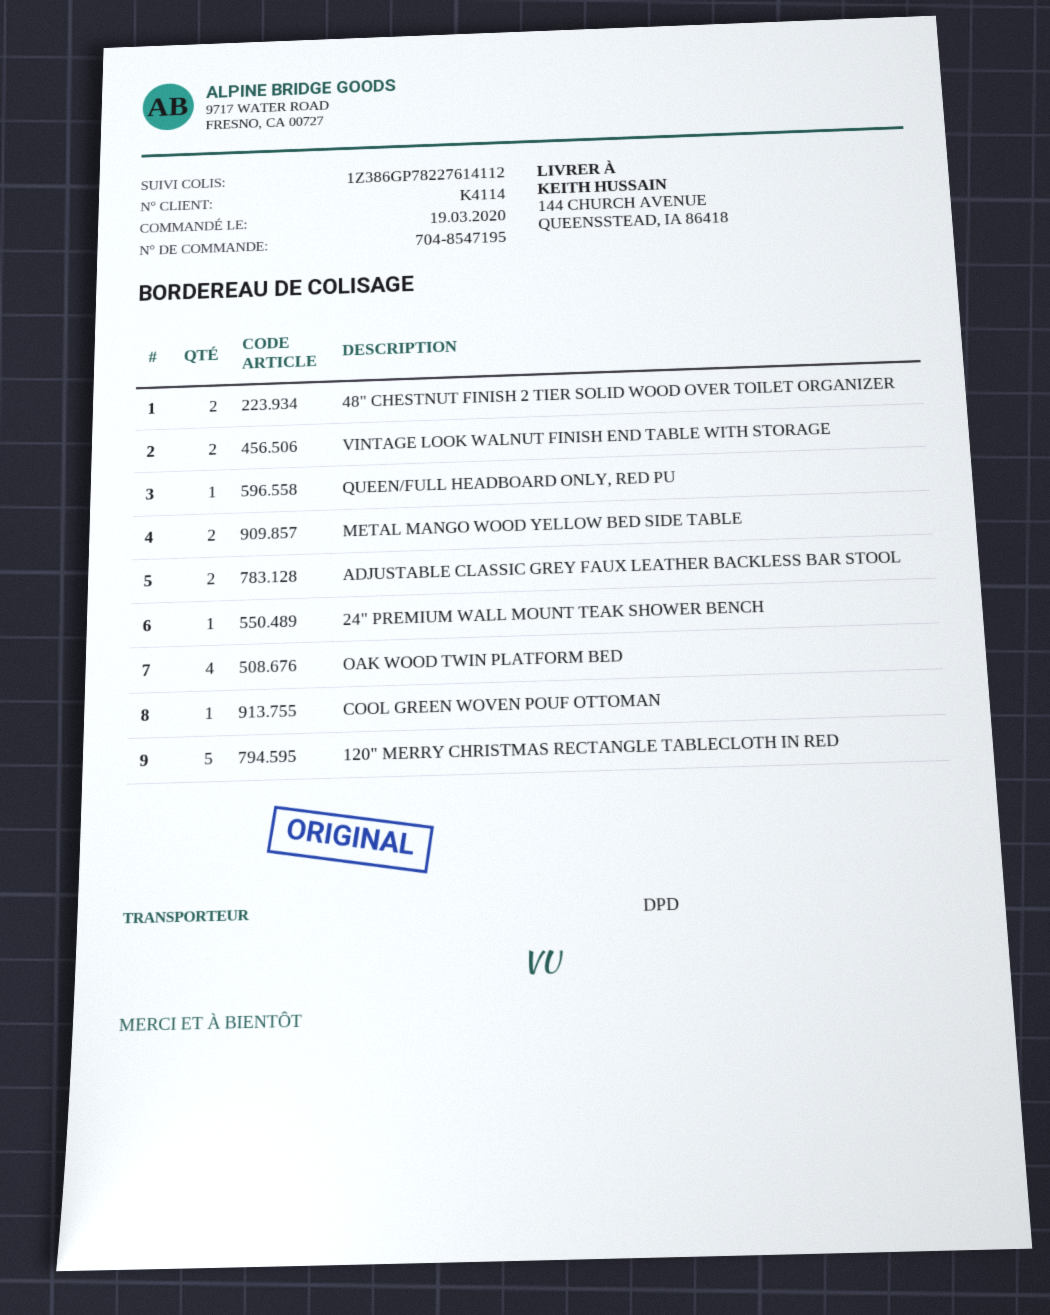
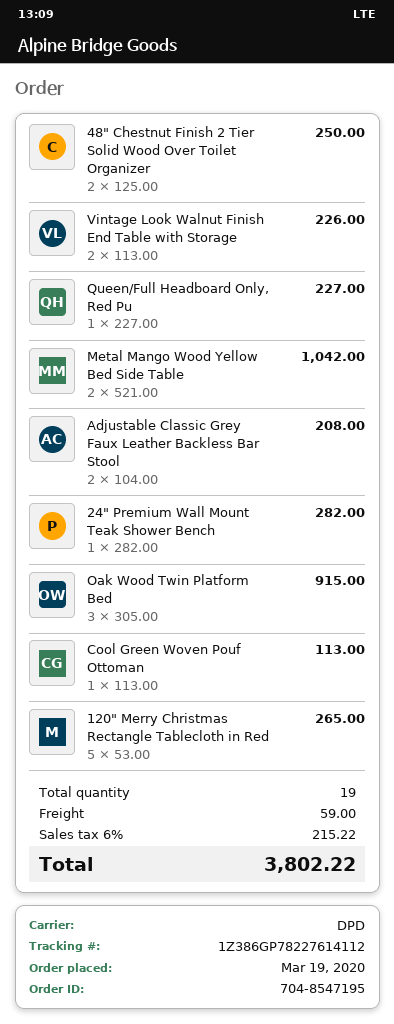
OAK WOOD TWIN PLATFORM BED: 4 -> 3

